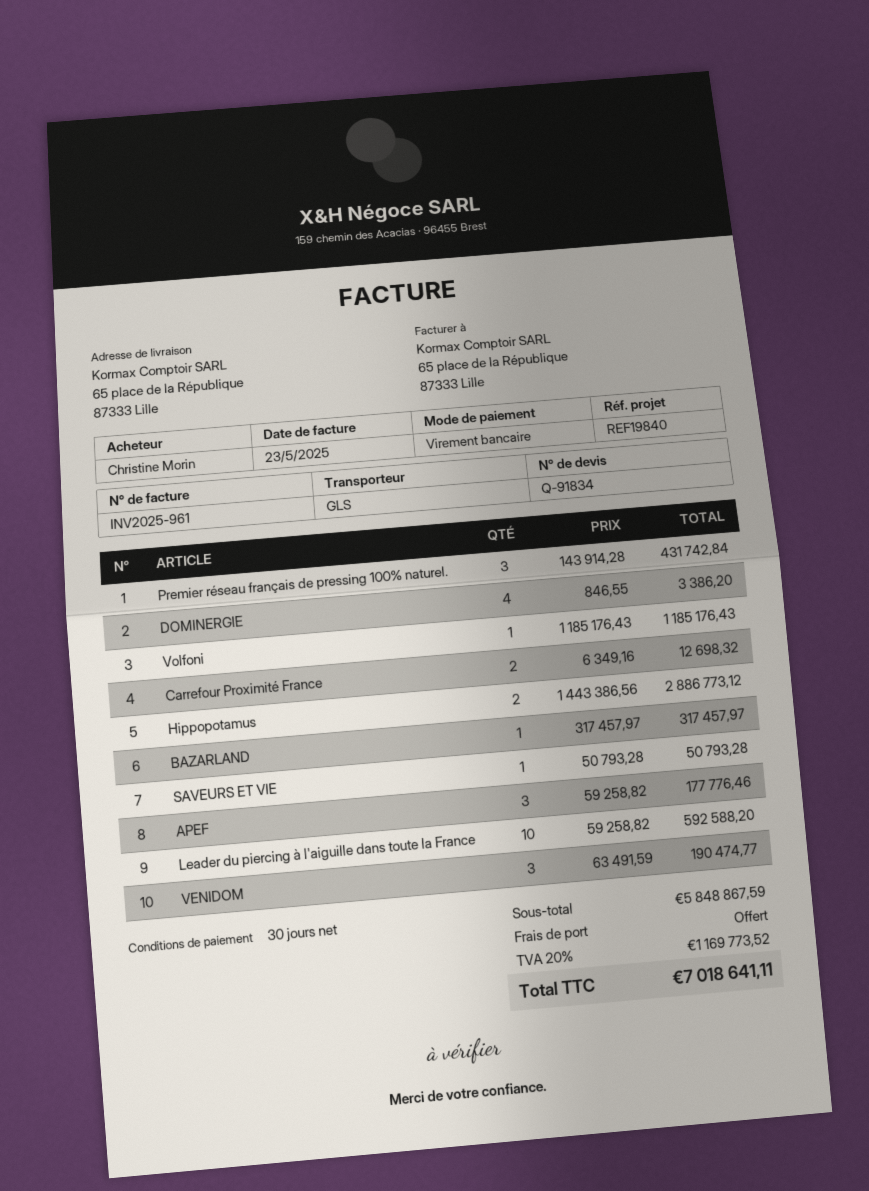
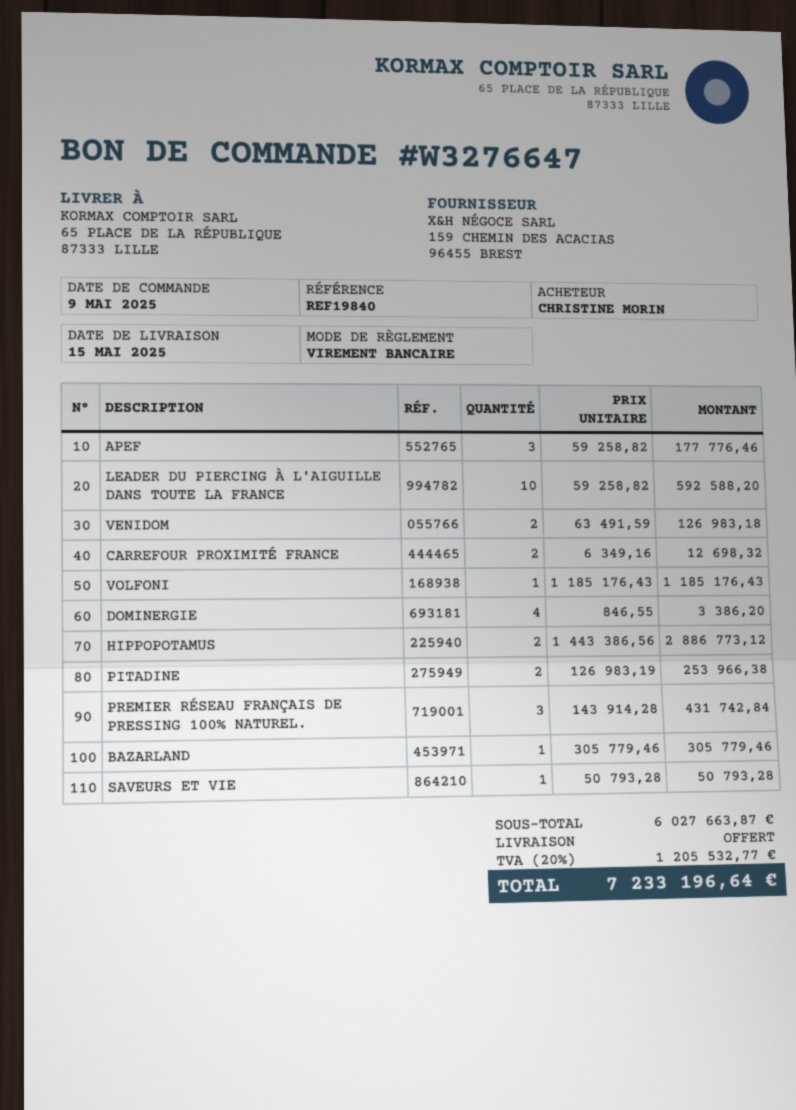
BAZARLAND: 1 x 317457.97 = 317457.97 -> 1 x 305779.46 = 305779.46
VENIDOM: 3 x 63491.59 = 190474.77 -> 2 x 63491.59 = 126983.18
PITADINE: none -> 2 x 126983.19 = 253966.38
subtotal: 5848867.59 -> 6027663.87
tax: 20% = 1169773.52 -> 20% = 1205532.77
total: 7018641.11 -> 7233196.64

